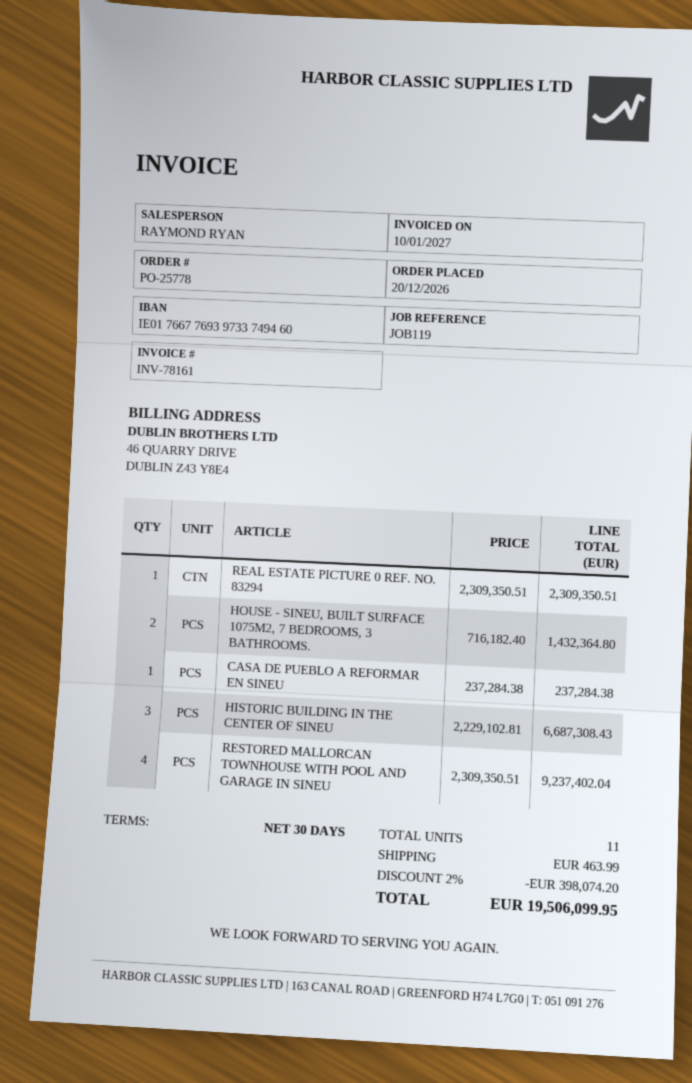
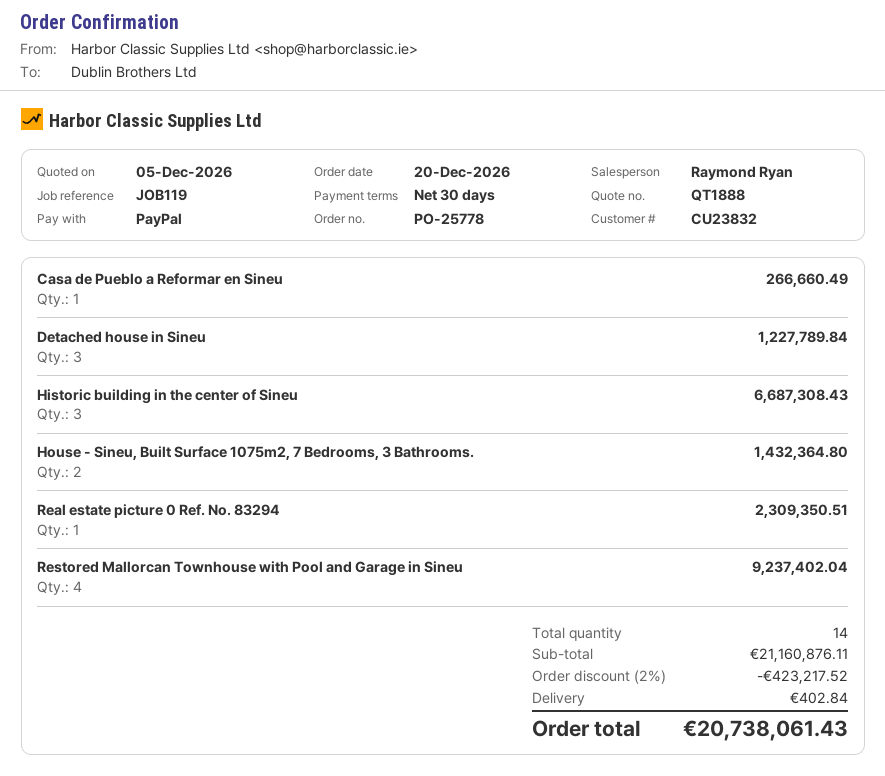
CASA DE PUEBLO A REFORMAR EN SINEU: 1 for 237284.38 -> 1 for 266660.49
Detached house in Sineu: none -> 3 for 1227789.84
total quantity: 11 -> 14
discount: 2% = 398074.20 -> 2% = 423217.52
shipping: 463.99 -> 402.84
total: 19506099.95 -> 20738061.43

